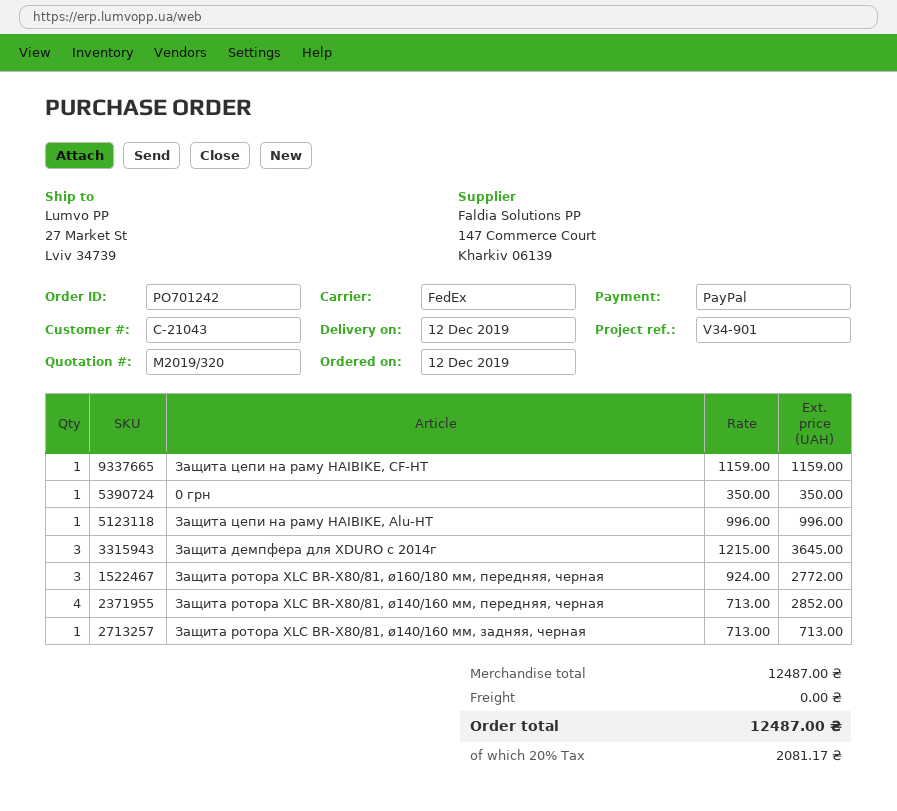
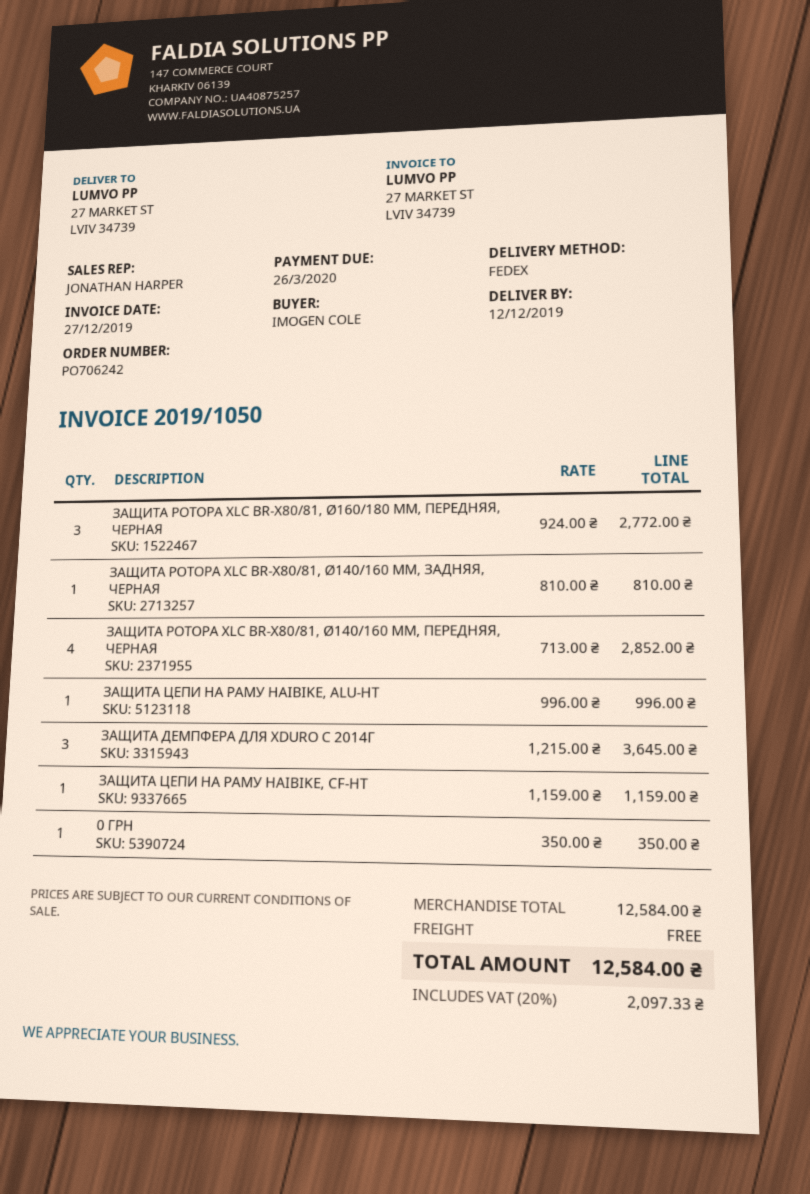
order number: PO701242 -> PO706242
Защита ротора XLC BR-X80/81, ø140/160 мм, задняя, черная: 1 x 713.00 = 713.00 -> 1 x 810.00 = 810.00
subtotal: 12487.00 -> 12584.00
tax: 20% = 2081.17 -> 20% = 2097.33
total: 12487.00 -> 12584.00

